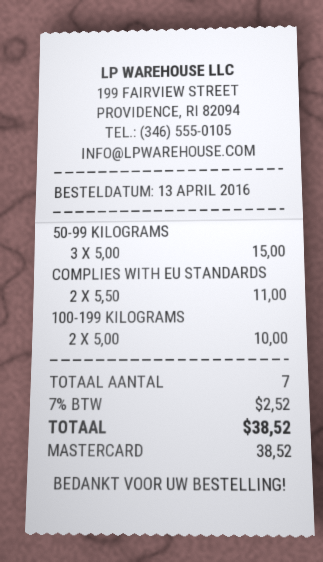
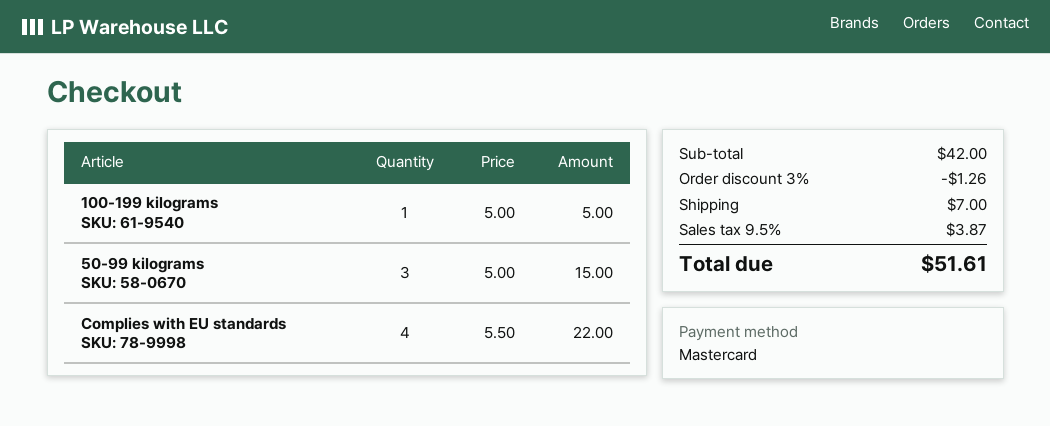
COMPLIES WITH EU STANDARDS: 2 x 5.50 = 11.00 -> 4 x 5.50 = 22.00
100-199 KILOGRAMS: 2 x 5.00 = 10.00 -> 1 x 5.00 = 5.00
discount: none -> 3% = 1.26
shipping: none -> 7.00
tax: 7% = 2.52 -> 9.5% = 3.87
total: 38.52 -> 51.61

